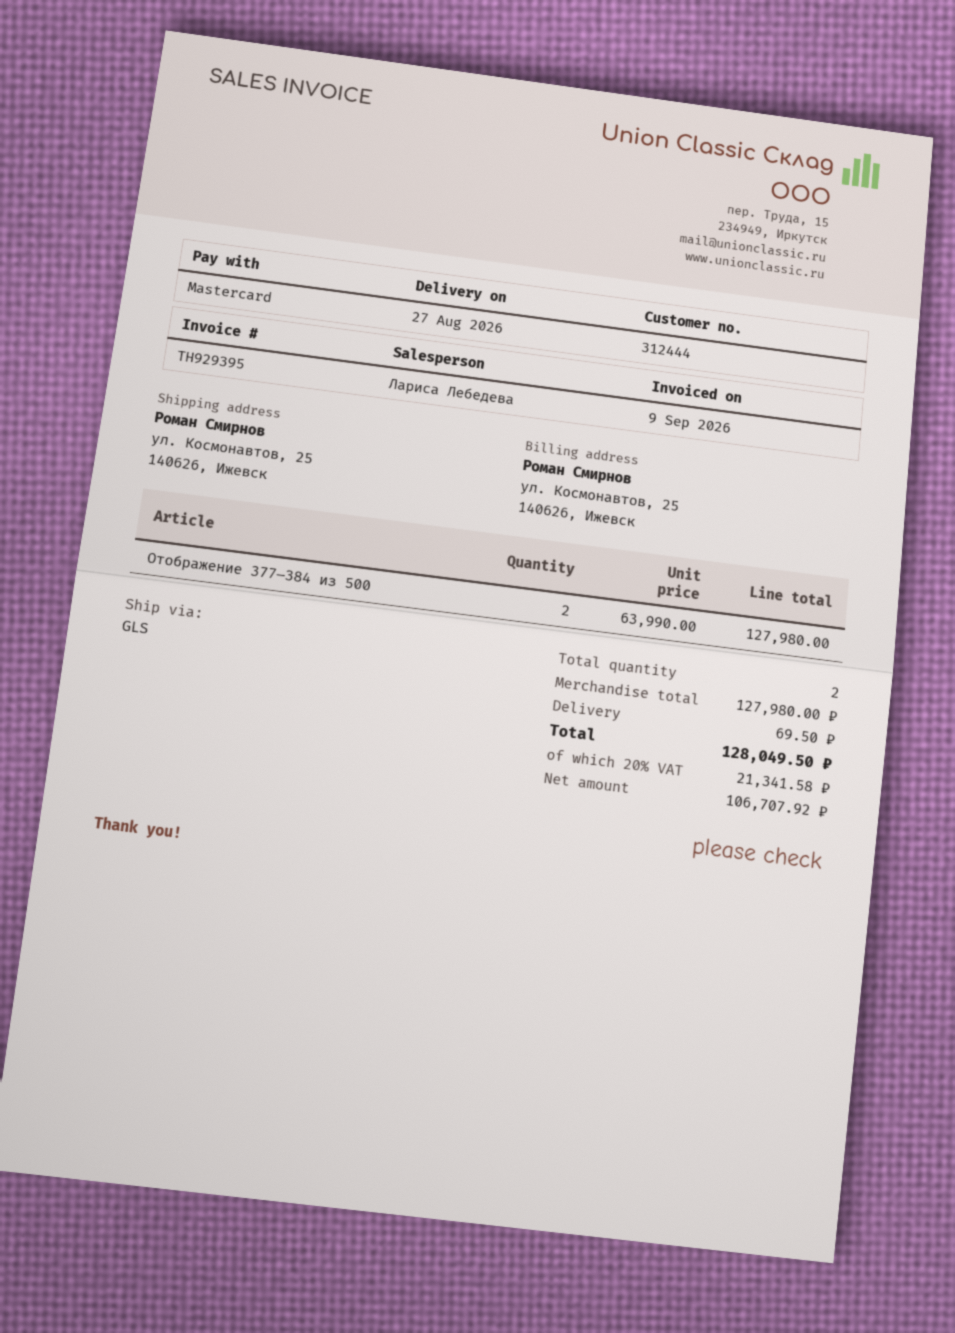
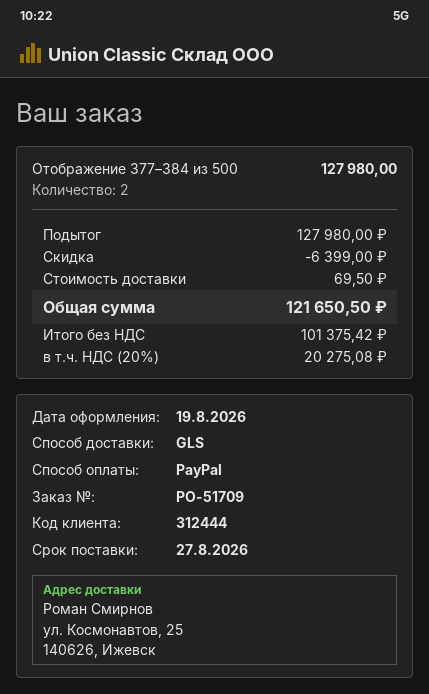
payment method: Mastercard -> PayPal
discount: none -> 6399.00
net: 106707.92 -> 101375.42
tax: 20% = 21341.58 -> 20% = 20275.08
total: 128049.50 -> 121650.50

